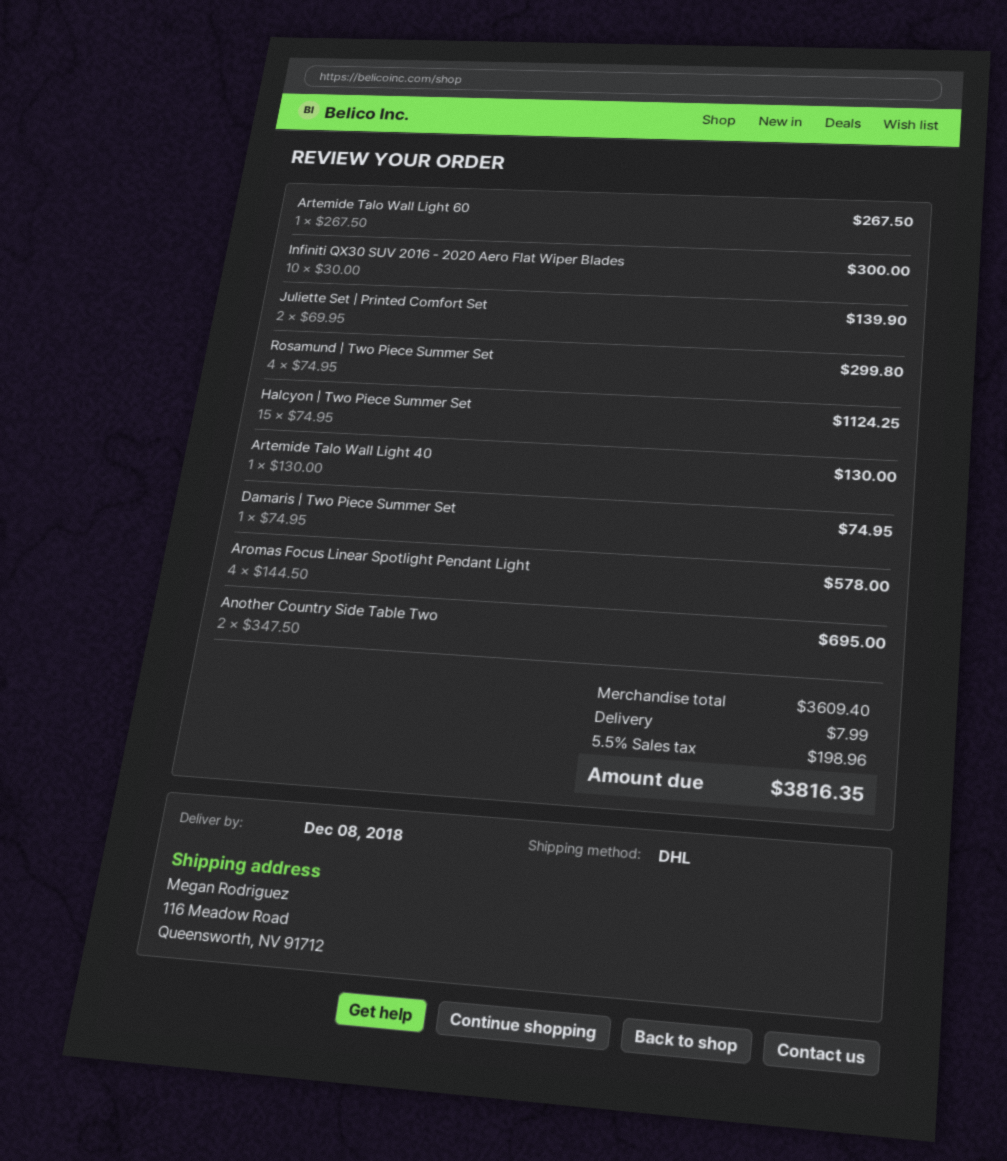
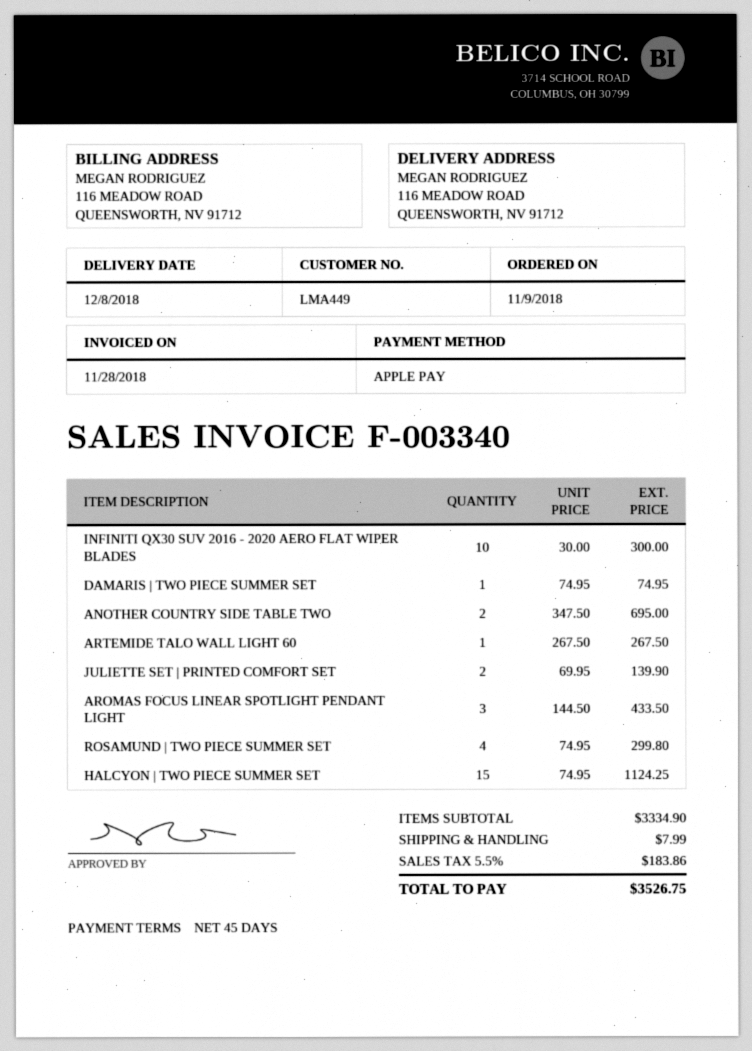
Artemide Talo Wall Light 40: 1 x 130.00 = 130.00 -> none
Aromas Focus Linear Spotlight Pendant Light: 4 x 144.50 = 578.00 -> 3 x 144.50 = 433.50
subtotal: 3609.40 -> 3334.90
tax: 5.5% = 198.96 -> 5.5% = 183.86
total: 3816.35 -> 3526.75

